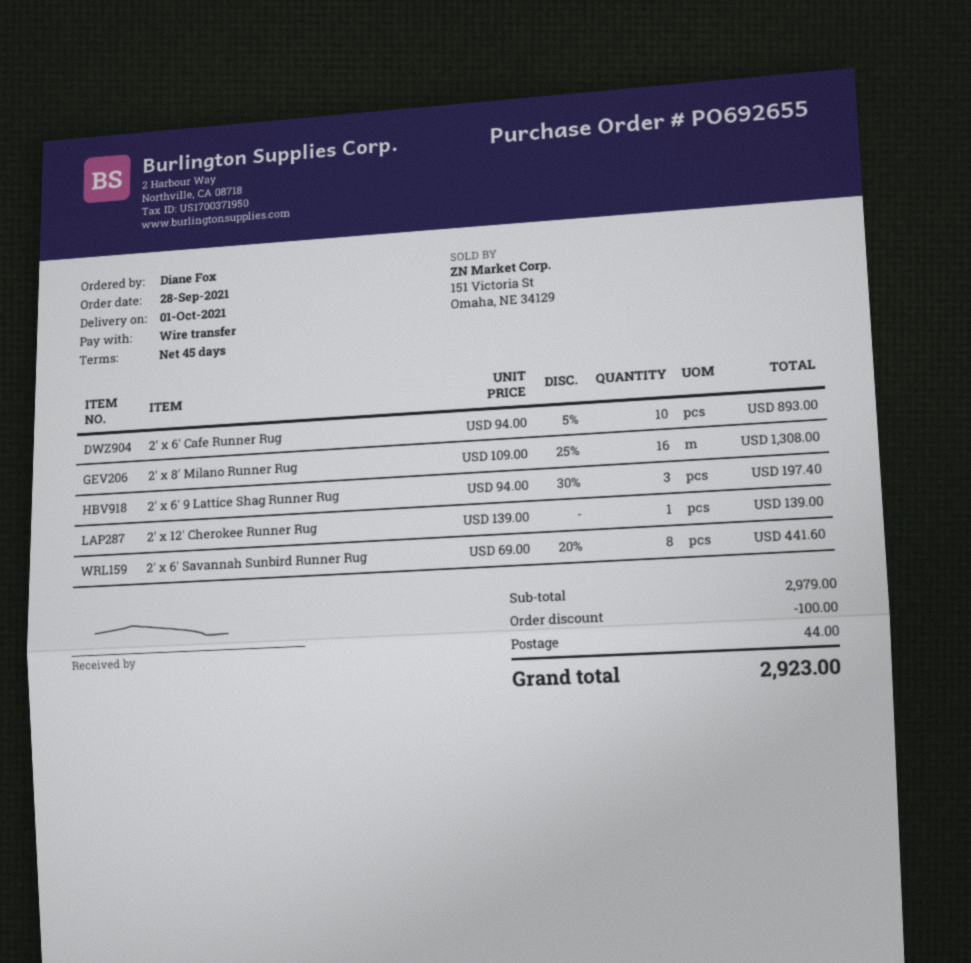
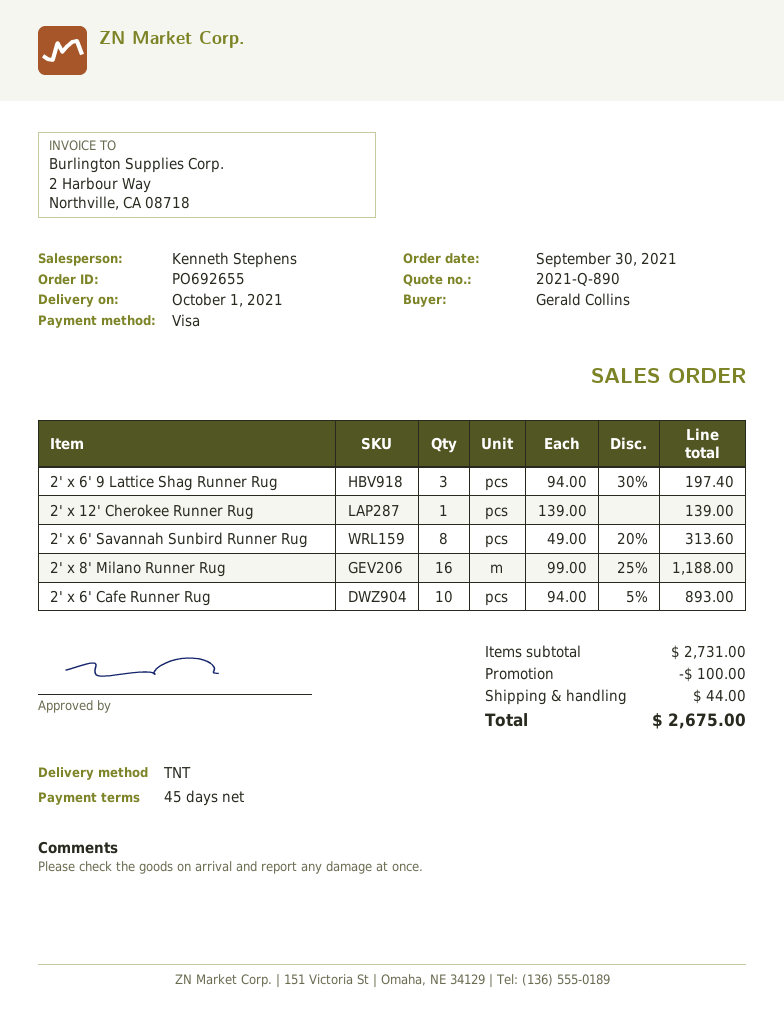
order date: 2021-09-28 -> 2021-09-30
ordered by: Diane Fox -> Gerald Collins
payment method: bank transfer -> Visa
2' x 8' Milano Runner Rug: 16 x 109.00 - 25% = 1308.00 -> 16 x 99.00 - 25% = 1188.00
2' x 6' Savannah Sunbird Runner Rug: 8 x 69.00 - 20% = 441.60 -> 8 x 49.00 - 20% = 313.60
subtotal: 2979.00 -> 2731.00
total: 2923.00 -> 2675.00

